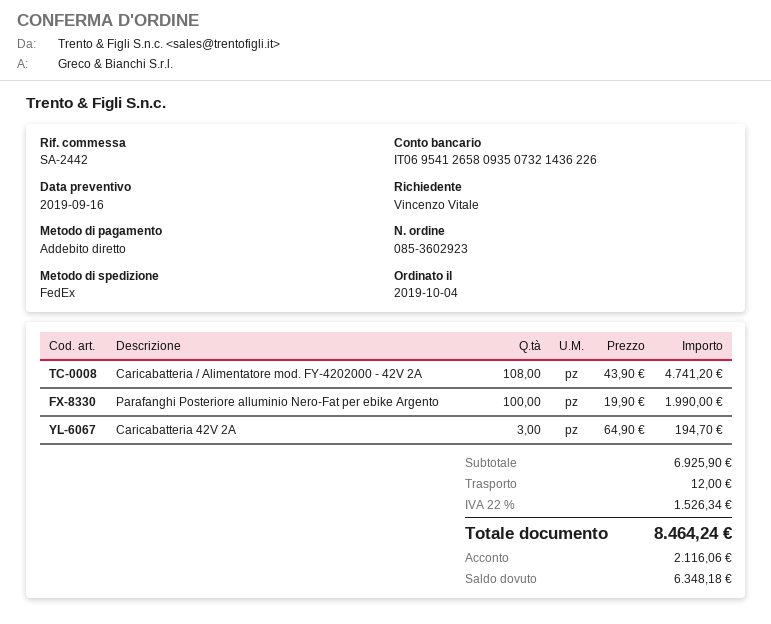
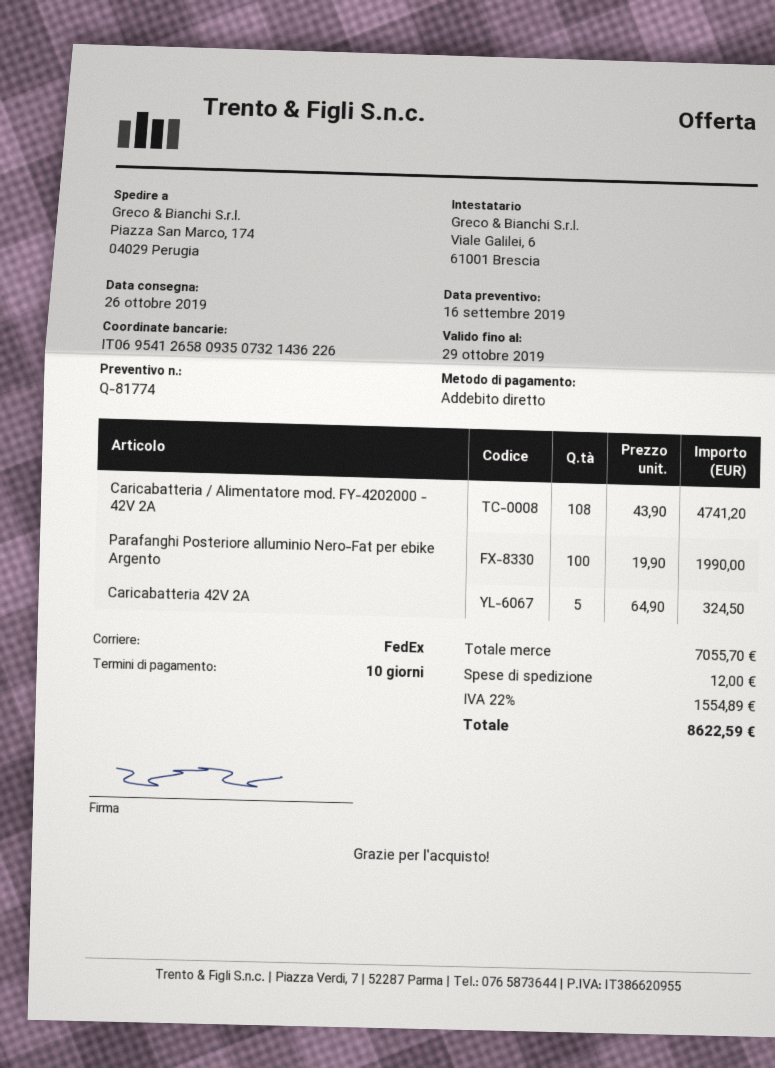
Caricabatteria 42V 2A: 3 x 64.90 = 194.70 -> 5 x 64.90 = 324.50
subtotal: 6925.90 -> 7055.70
tax: 22% = 1526.34 -> 22% = 1554.89
total: 8464.24 -> 8622.59

